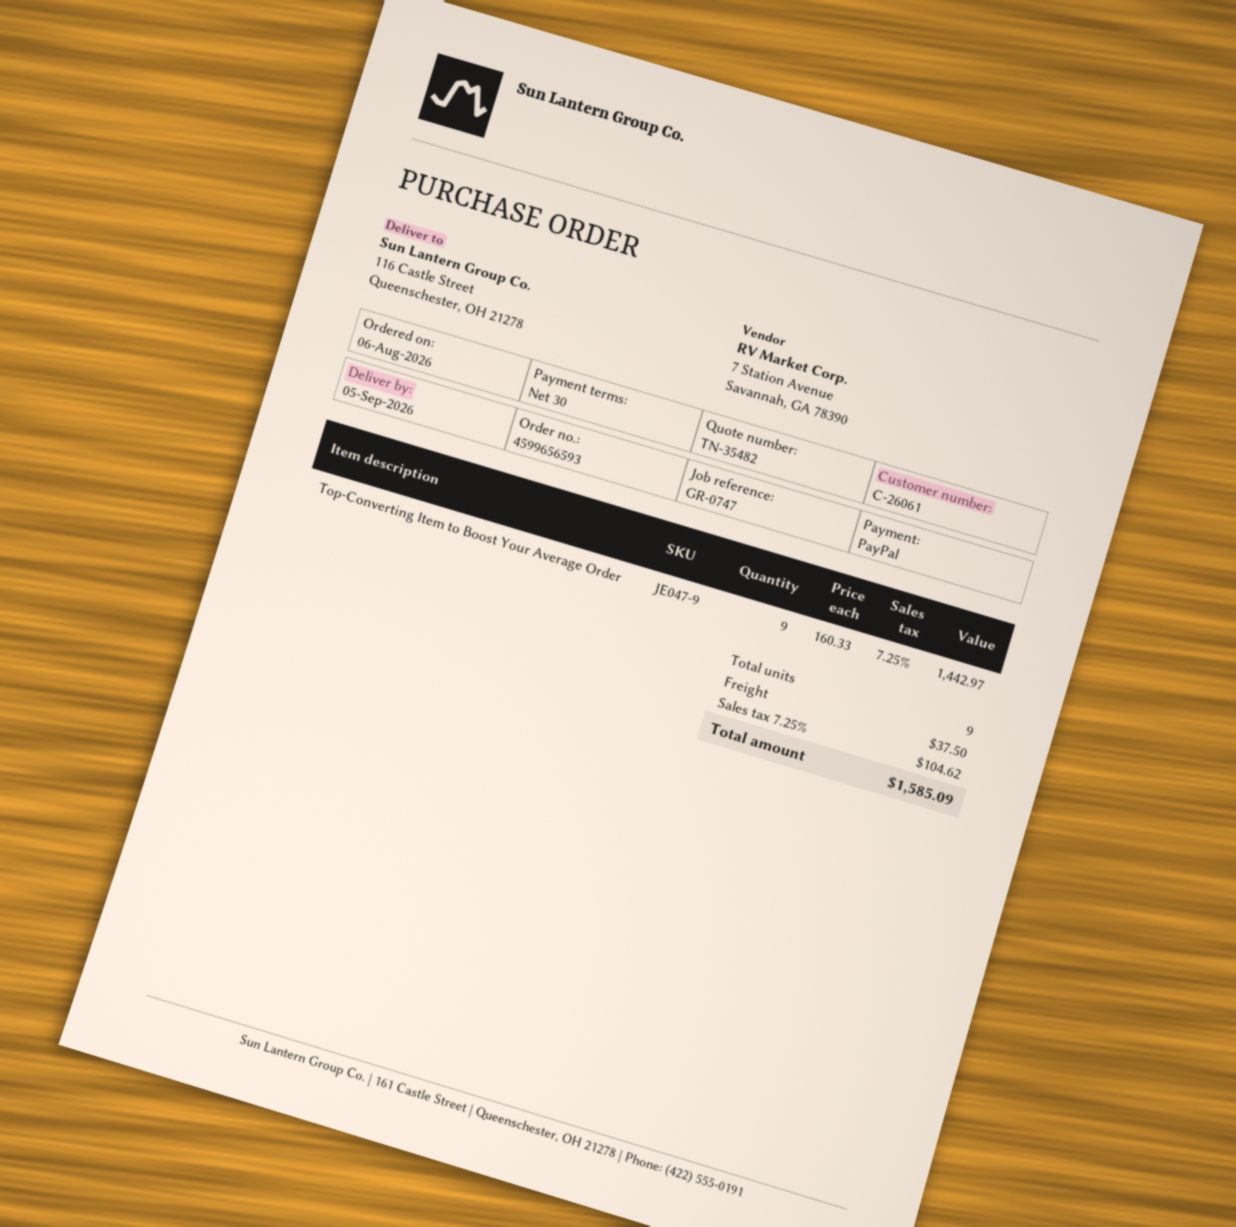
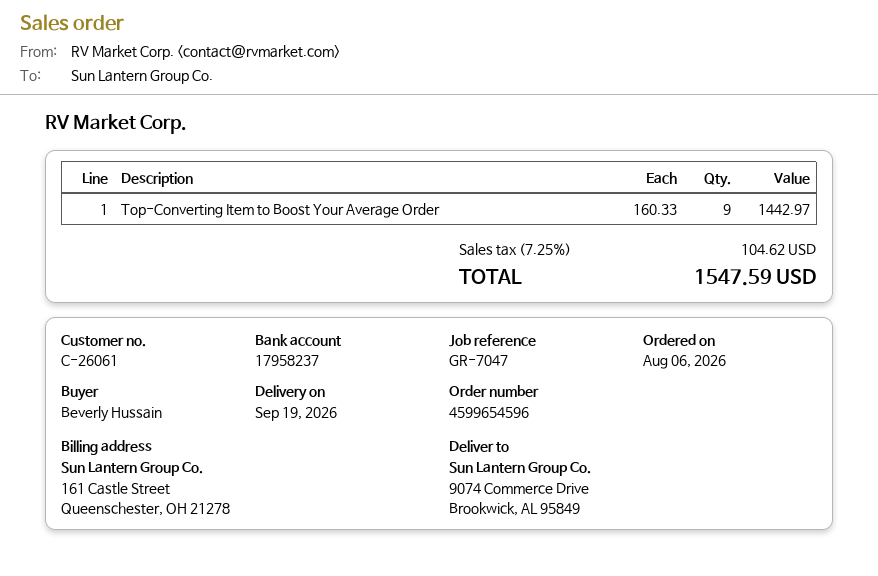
order number: 4599656593 -> 4599654596
delivery date: 2026-09-05 -> 2026-09-19
reference: GR-0747 -> GR-7047
ship to: 116 Castle Street, Queenschester, OH 21278 -> 9074 Commerce Drive, Brookwick, AL 95849
shipping: 37.50 -> none
total: 1585.09 -> 1547.59

